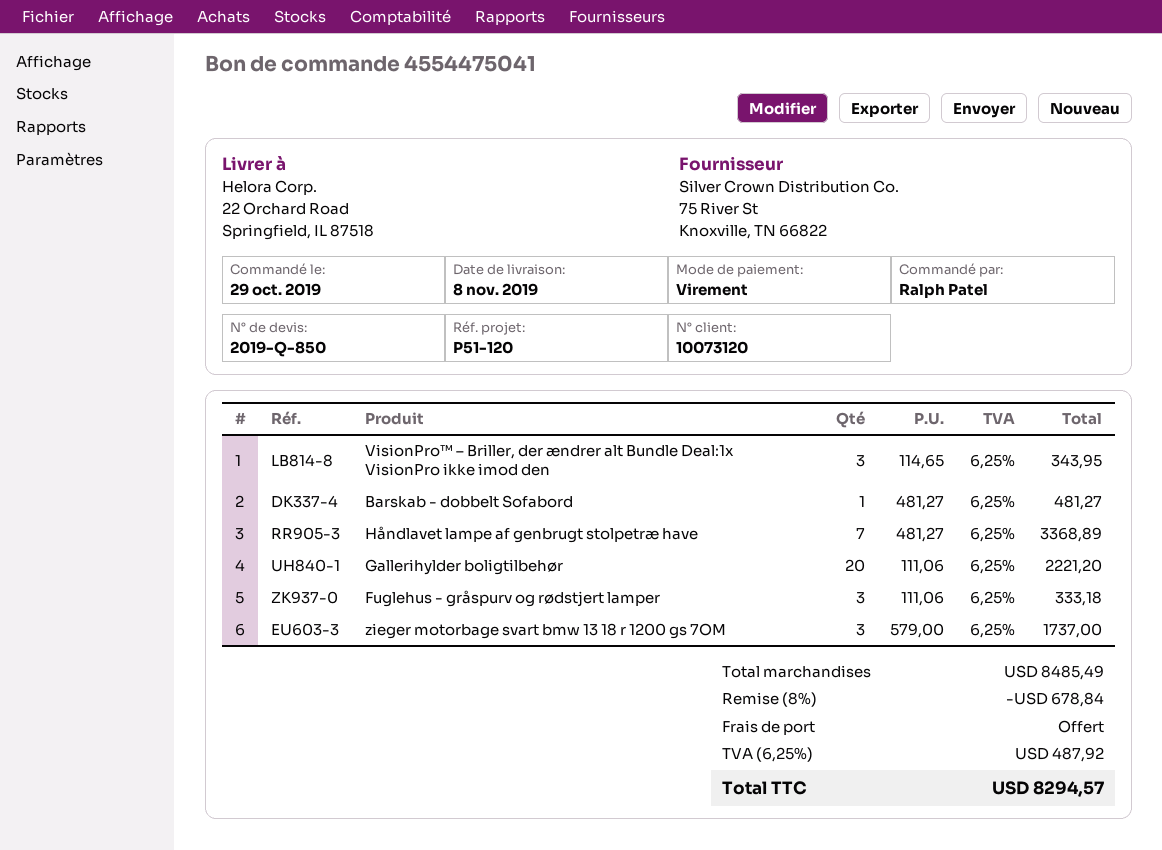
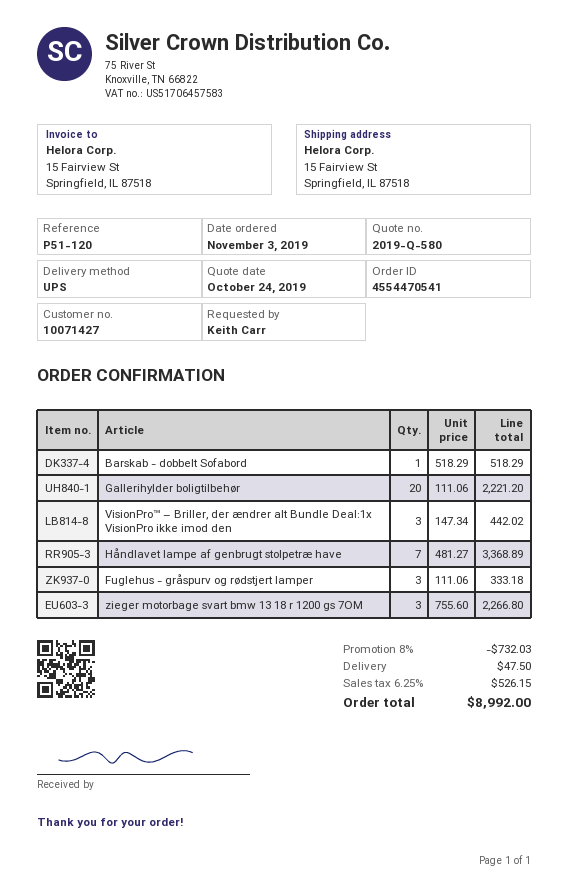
quote number: 2019-Q-850 -> 2019-Q-580
order number: 4554475041 -> 4554470541
order date: 2019-10-29 -> 2019-11-03
customer number: 10073120 -> 10071427
ordered by: Ralph Patel -> Keith Carr
ship to: 22 Orchard Road, Springfield, IL 87518 -> 15 Fairview St, Springfield, IL 87518
VisionPro™ – Briller, der ændrer alt Bundle Deal:1x VisionPro ikke imod den: 3 x 114.65 = 343.95 -> 3 x 147.34 = 442.02
Barskab - dobbelt Sofabord: 1 x 481.27 = 481.27 -> 1 x 518.29 = 518.29
zieger motorbage svart bmw 13 18 r 1200 gs 7OM: 3 x 579.00 = 1737.00 -> 3 x 755.60 = 2266.80
discount: 8% = 678.84 -> 8% = 732.03
shipping: 0.00 -> 47.50
tax: 6.25% = 487.92 -> 6.25% = 526.15
total: 8294.57 -> 8992.00

